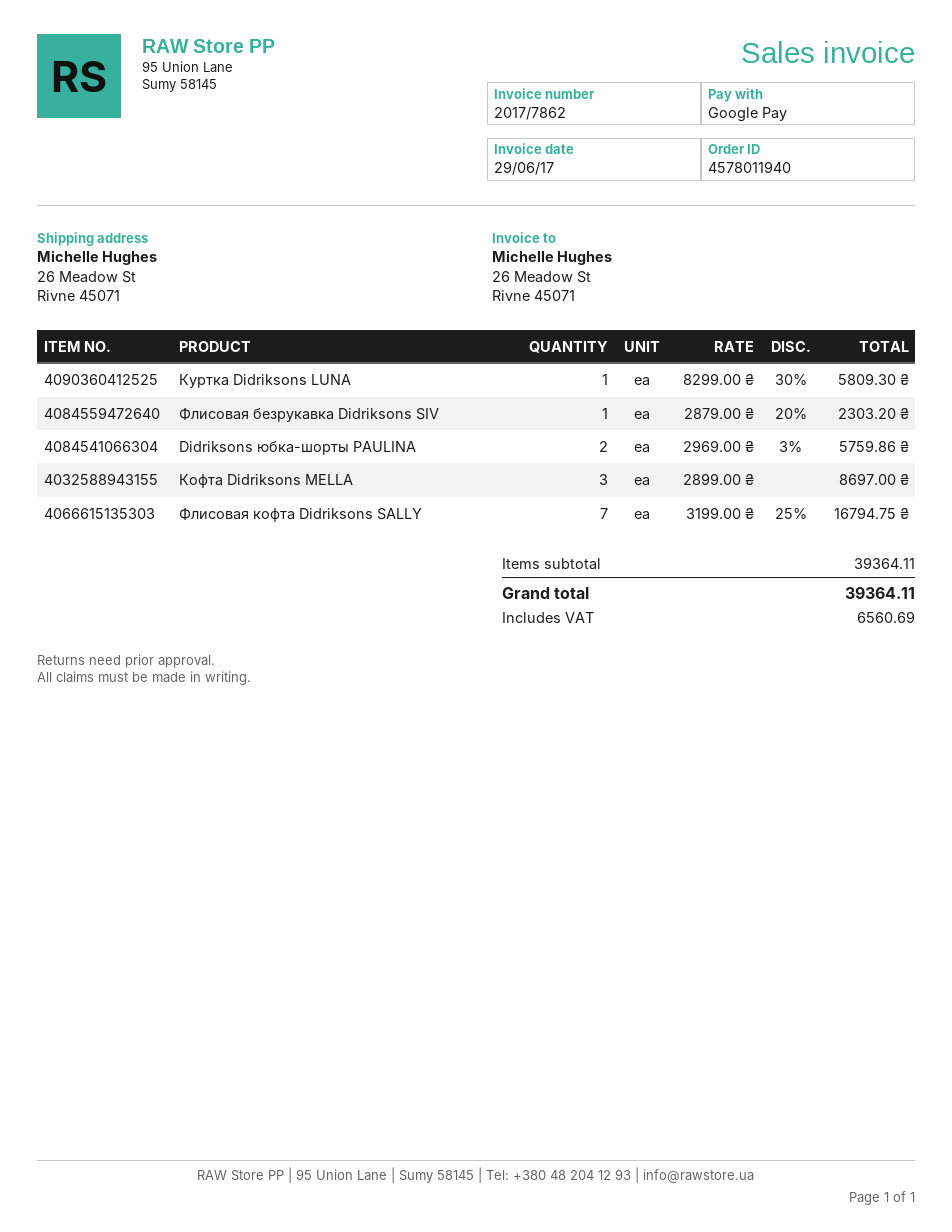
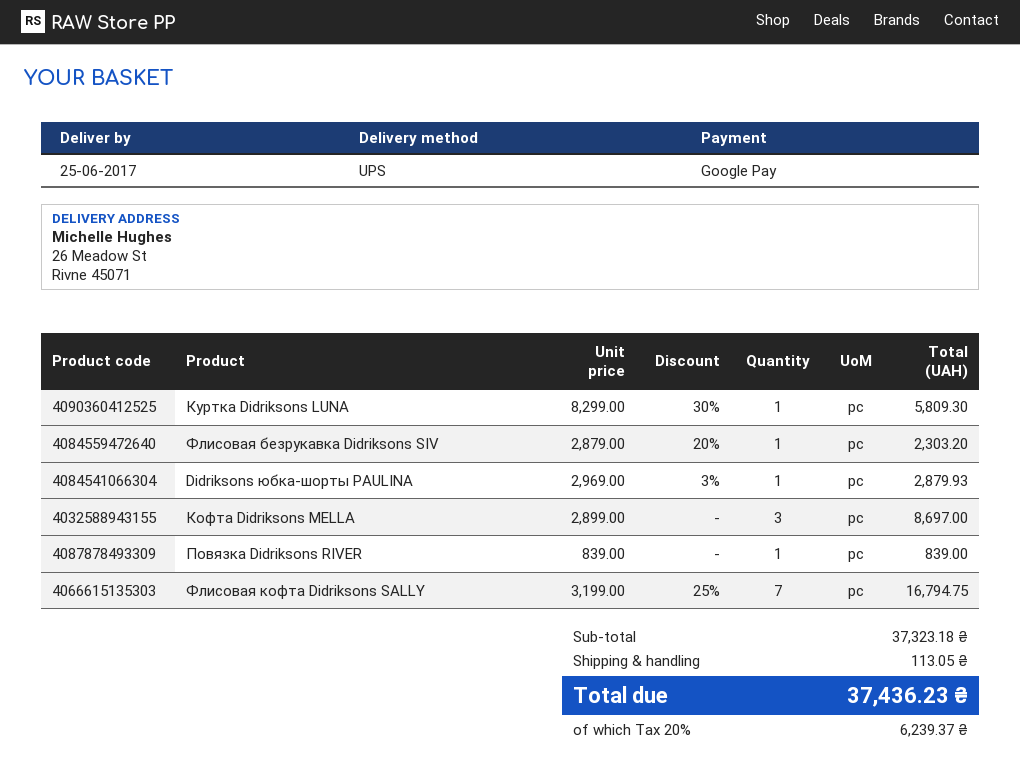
Didriksons юбка-шорты PAULINA: 2 x 2969.00 - 3% = 5759.86 -> 1 x 2969.00 - 3% = 2879.93
Повязка Didriksons RIVER: none -> 1 x 839.00 = 839.00
subtotal: 39364.11 -> 37323.18
shipping: none -> 113.05
tax: 6560.69 -> 6239.37
total: 39364.11 -> 37436.23

